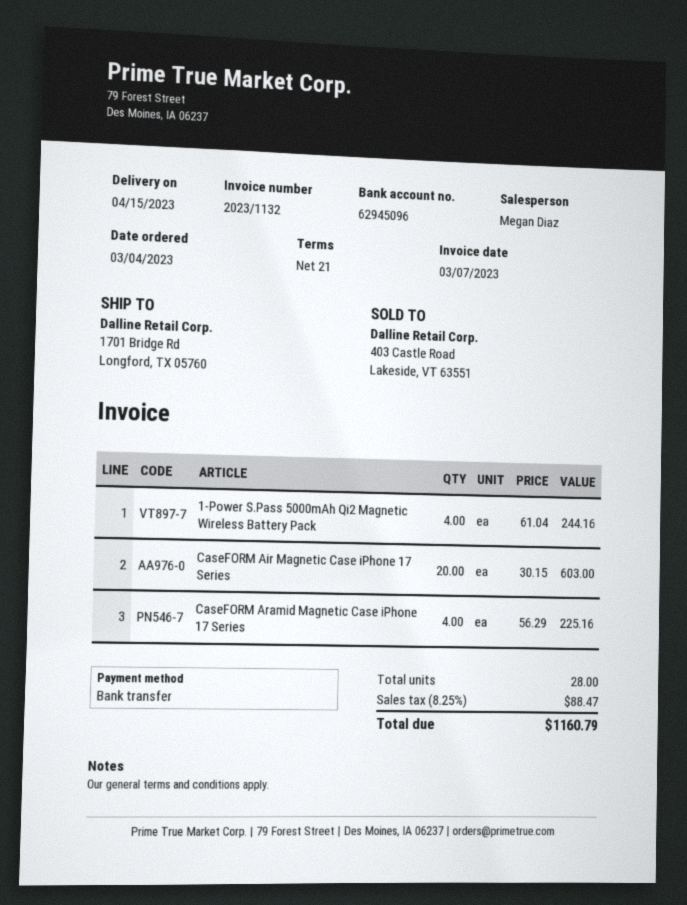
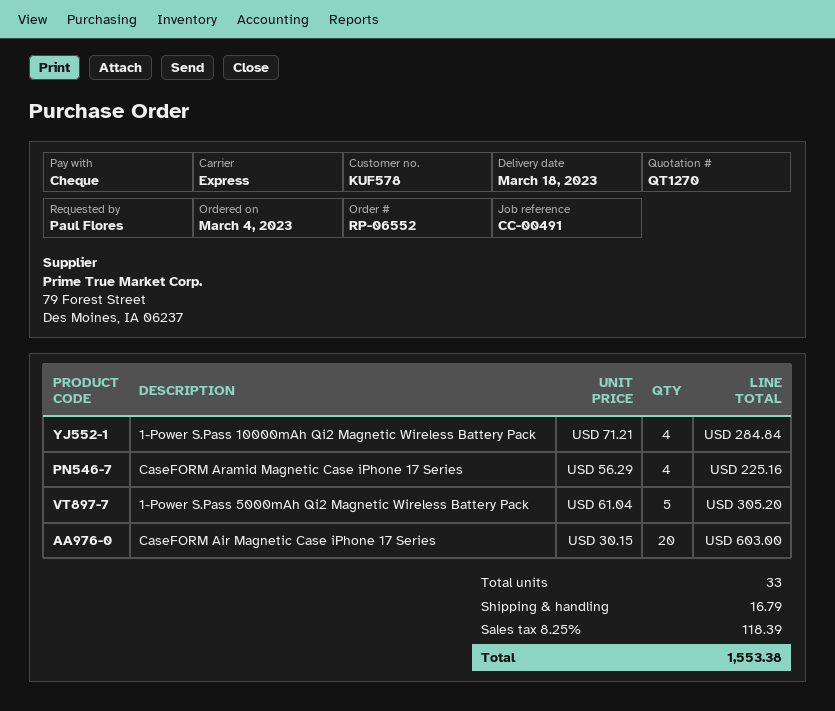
delivery date: 2023-04-15 -> 2023-03-18
payment method: bank transfer -> cheque
1-Power S.Pass 5000mAh Qi2 Magnetic Wireless Battery Pack: 4 x 61.04 = 244.16 -> 5 x 61.04 = 305.20
1-Power S.Pass 10000mAh Qi2 Magnetic Wireless Battery Pack: none -> 4 x 71.21 = 284.84
total quantity: 28 -> 33
shipping: none -> 16.79
tax: 8.25% = 88.47 -> 8.25% = 118.39
total: 1160.79 -> 1553.38

